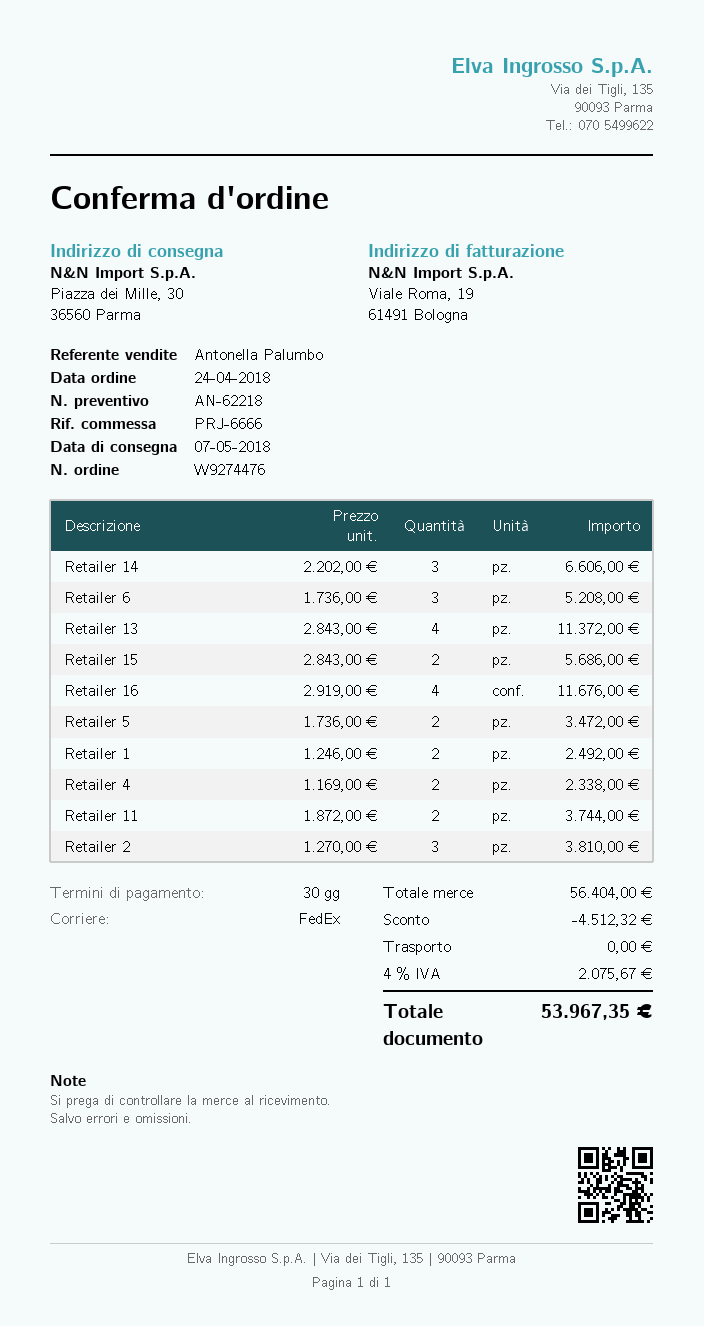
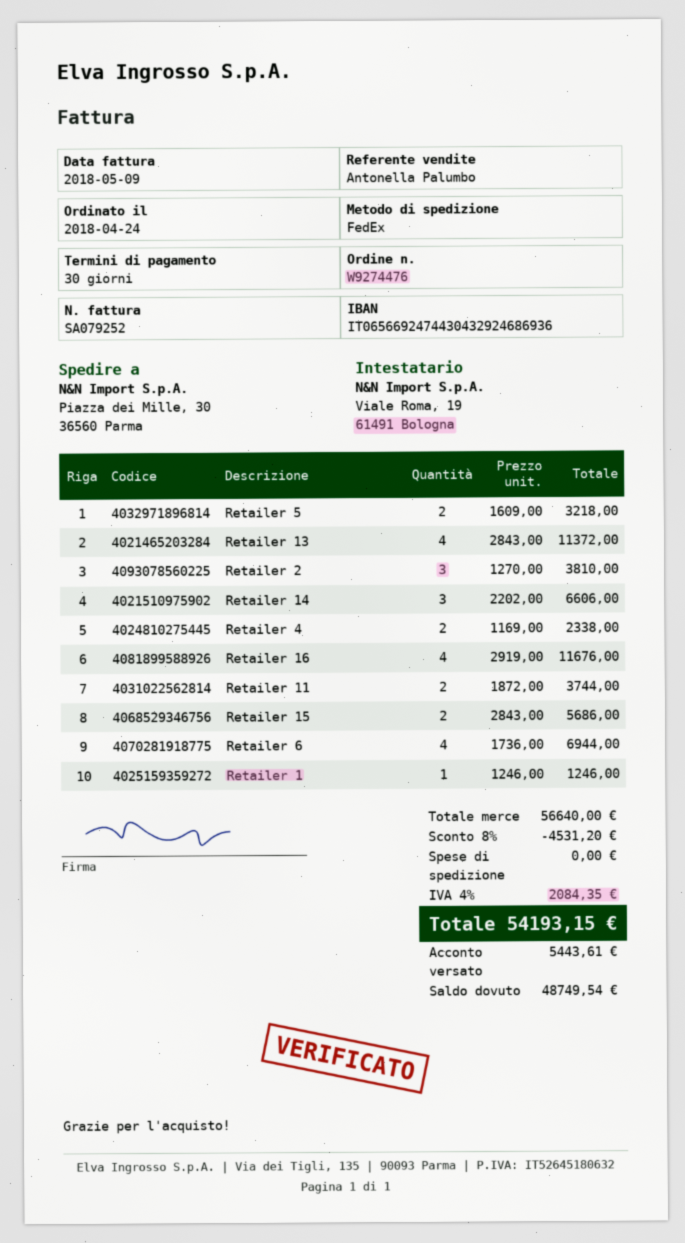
Retailer 6: 3 x 1736.00 = 5208.00 -> 4 x 1736.00 = 6944.00
Retailer 5: 2 x 1736.00 = 3472.00 -> 2 x 1609.00 = 3218.00
Retailer 1: 2 x 1246.00 = 2492.00 -> 1 x 1246.00 = 1246.00
subtotal: 56404.00 -> 56640.00
discount: 4512.32 -> 4531.20
tax: 4% = 2075.67 -> 4% = 2084.35
total: 53967.35 -> 54193.15

